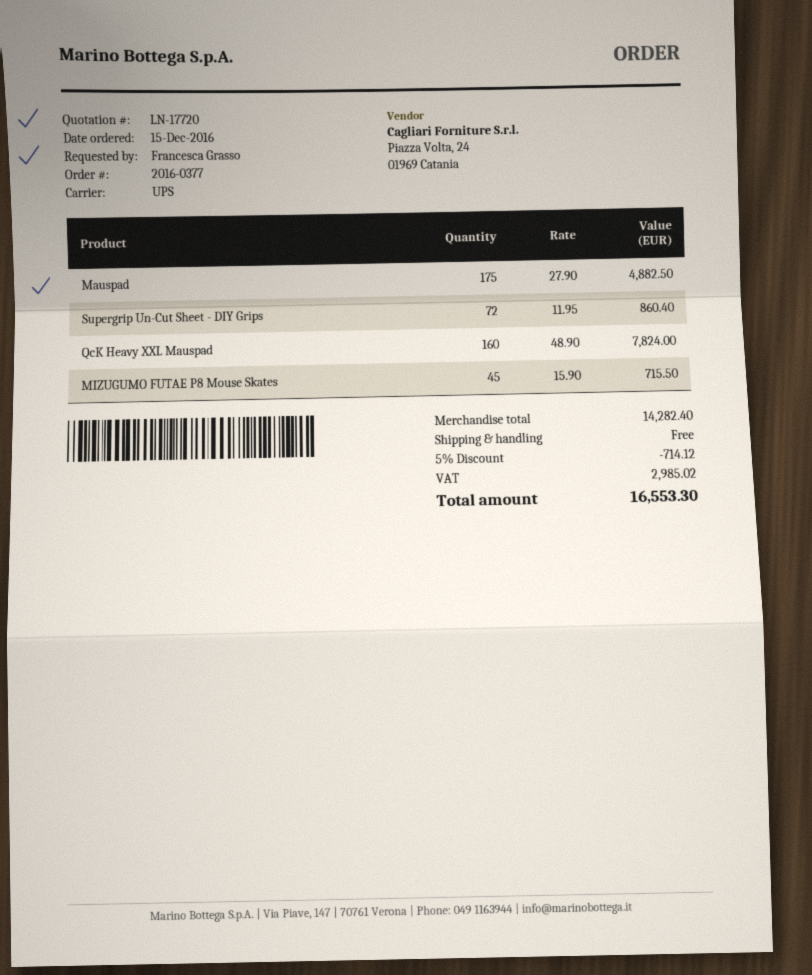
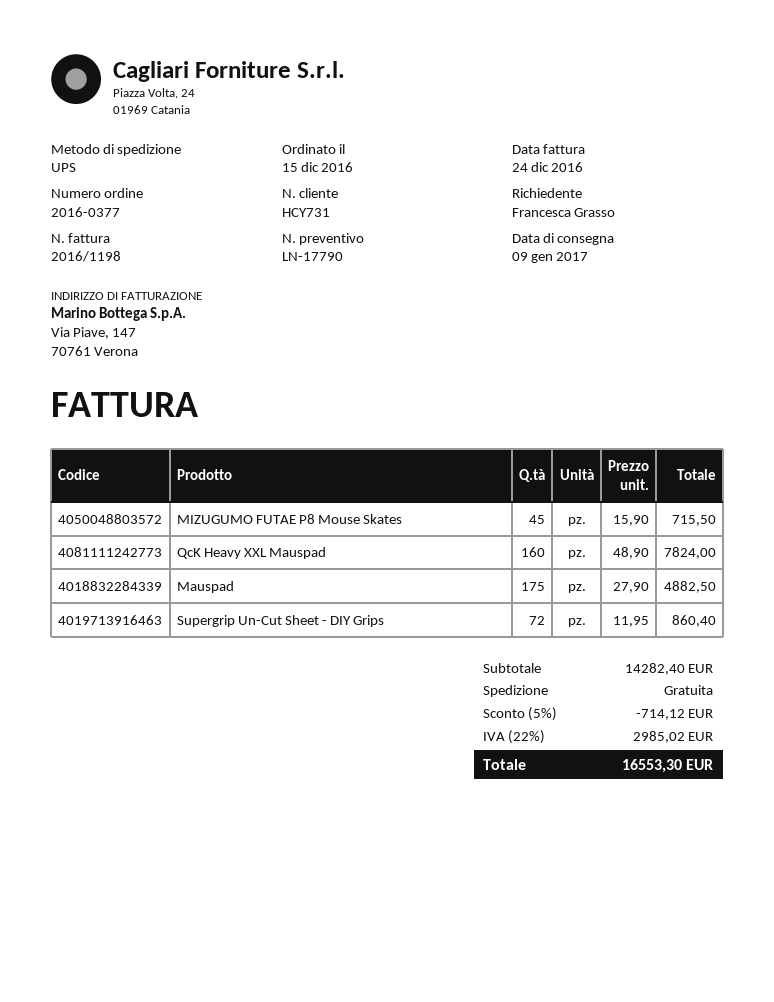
quote number: LN-17720 -> LN-17790

